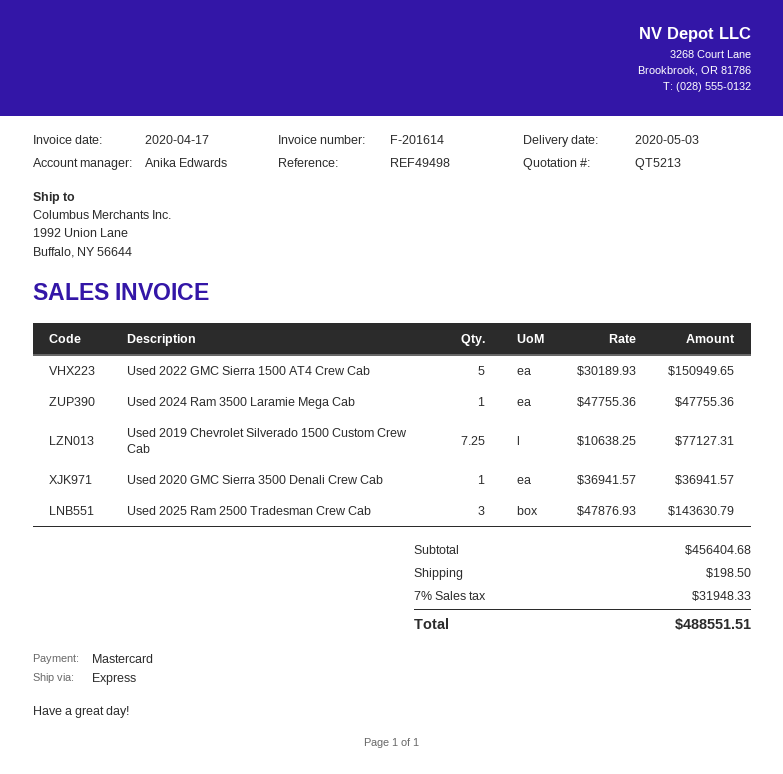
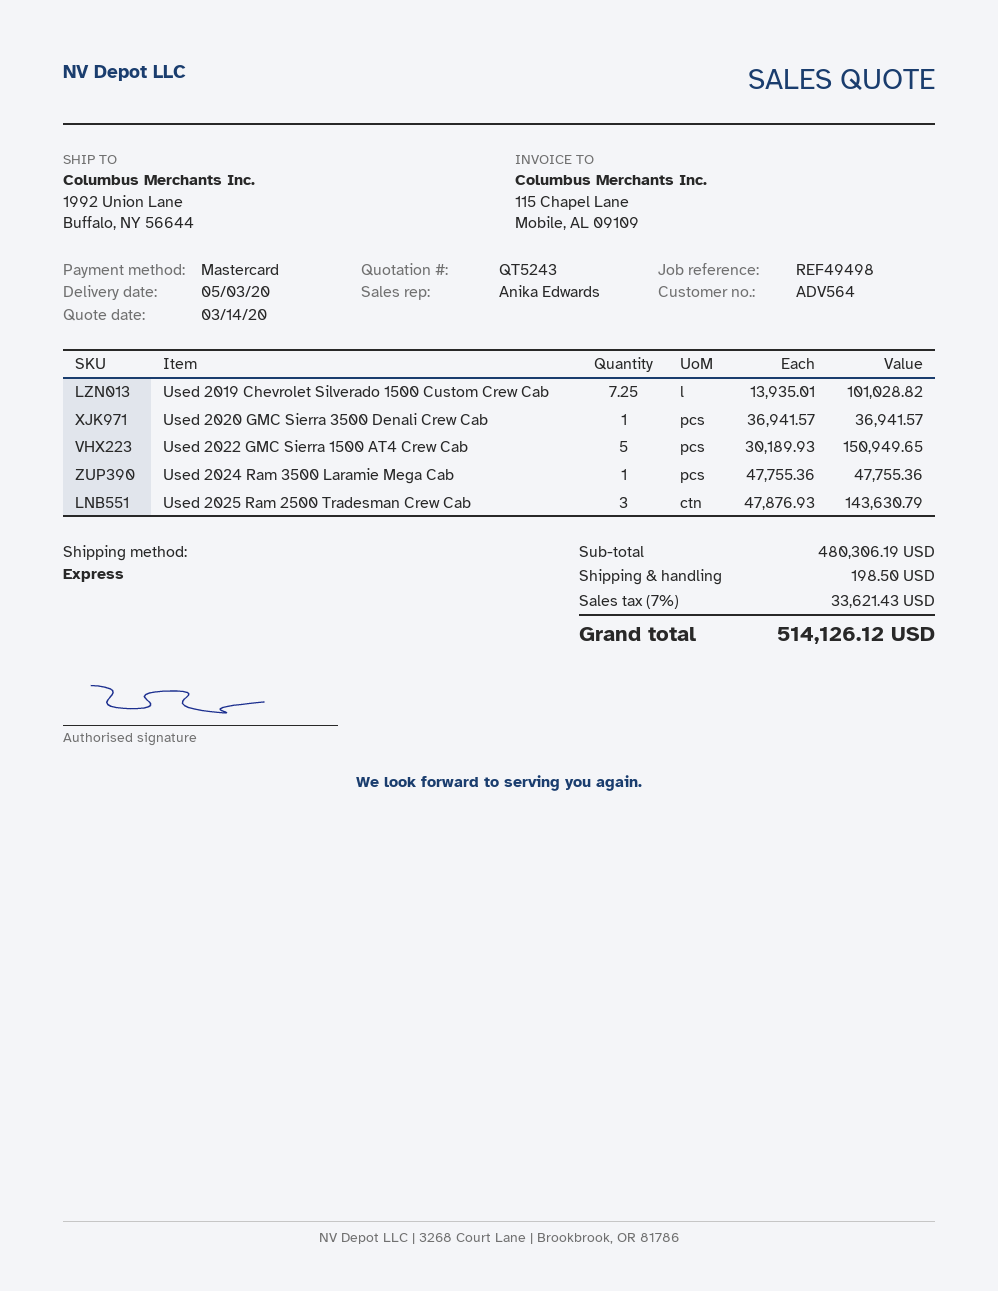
quote number: QT5213 -> QT5243
Used 2019 Chevrolet Silverado 1500 Custom Crew Cab: 7.25 x 10638.25 = 77127.31 -> 7.25 x 13935.01 = 101028.82
subtotal: 456404.68 -> 480306.19
tax: 7% = 31948.33 -> 7% = 33621.43
total: 488551.51 -> 514126.12

